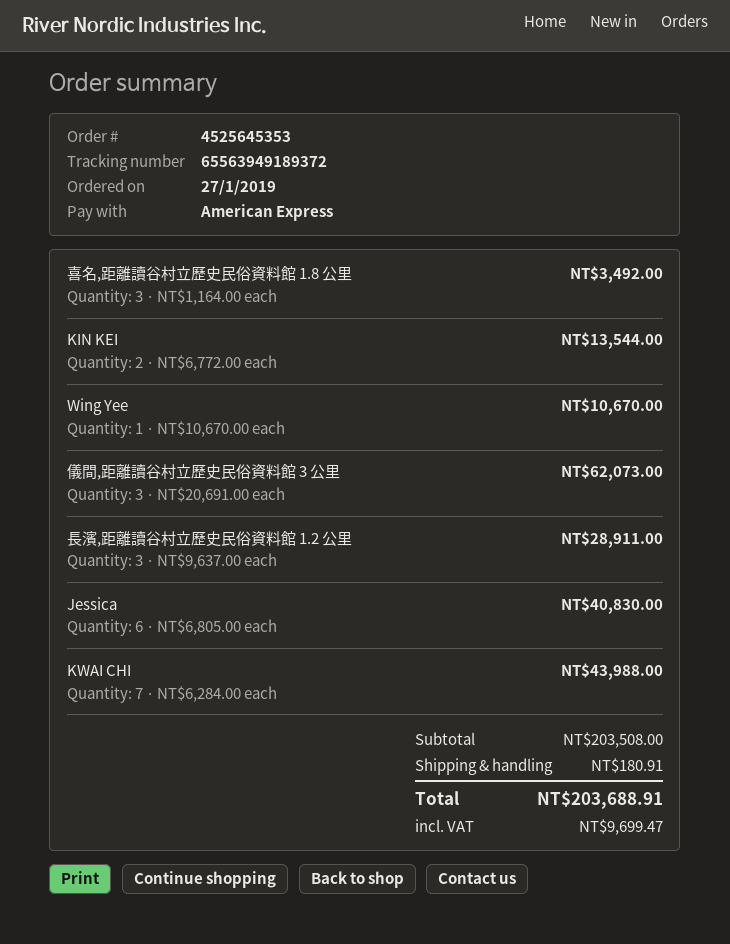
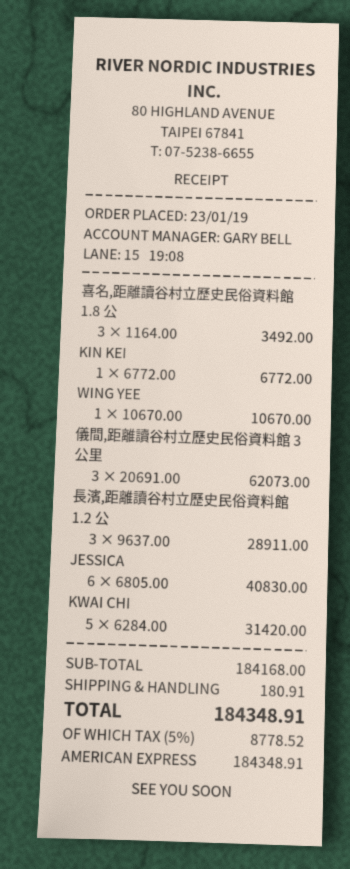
order date: 2019-01-27 -> 2019-01-23
KIN KEI: 2 x 6772.00 = 13544.00 -> 1 x 6772.00 = 6772.00
KWAI CHI: 7 x 6284.00 = 43988.00 -> 5 x 6284.00 = 31420.00
subtotal: 203508.00 -> 184168.00
tax: 9699.47 -> 8778.52
total: 203688.91 -> 184348.91

